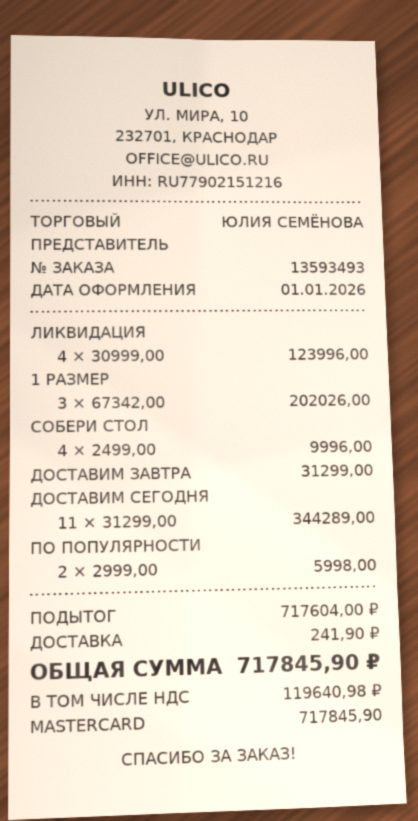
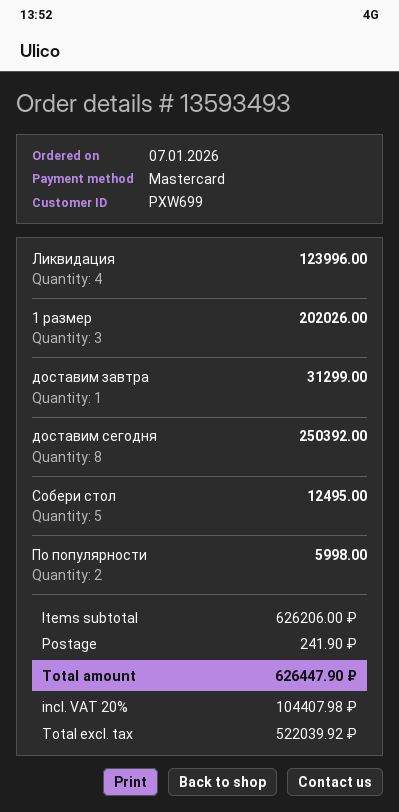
order date: 2026-01-01 -> 2026-01-07
СОБЕРИ СТОЛ: 4 for 9996.00 -> 5 for 12495.00
ДОСТАВИМ СЕГОДНЯ: 11 for 344289.00 -> 8 for 250392.00
subtotal: 717604.00 -> 626206.00
tax: 119640.98 -> 104407.98
total: 717845.90 -> 626447.90

